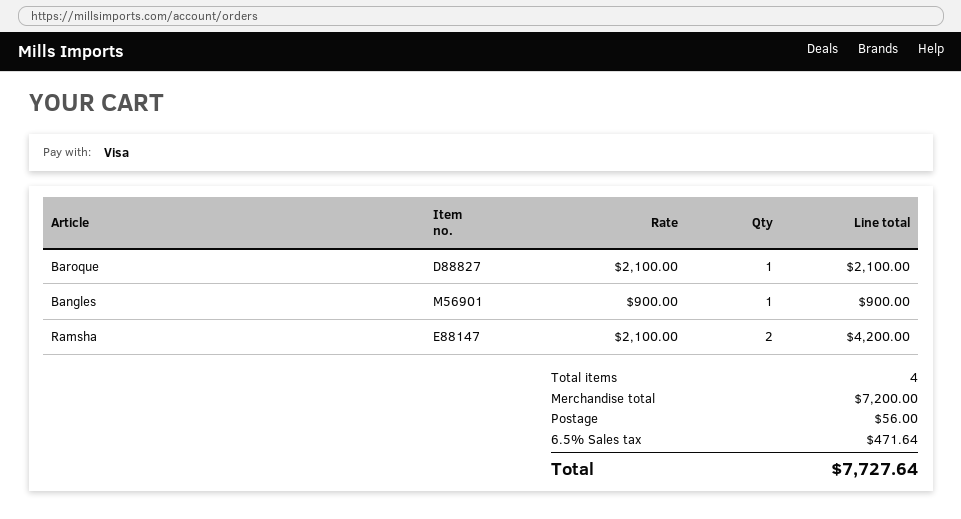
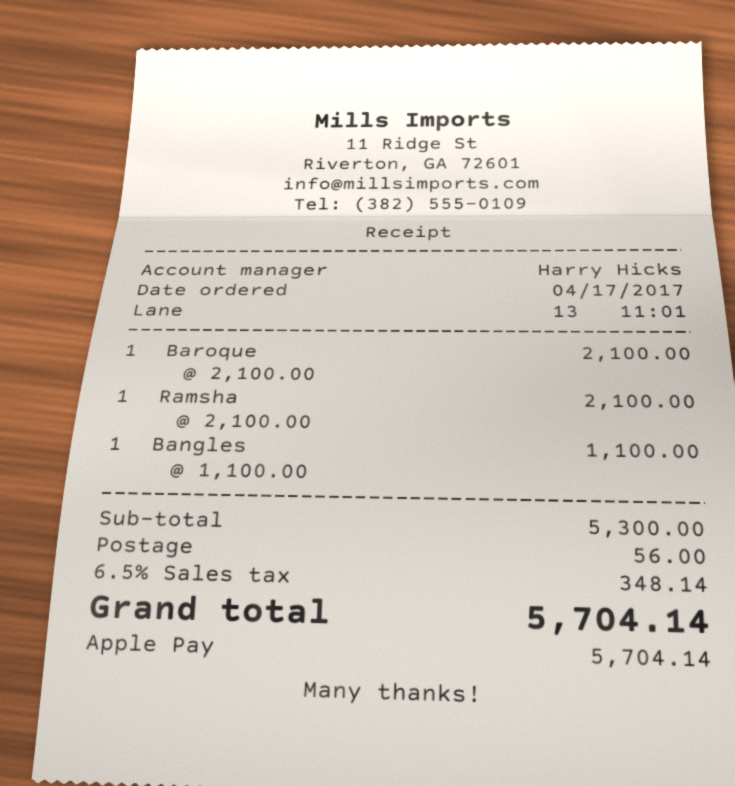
payment method: Visa -> Apple Pay
Bangles: 1 x 900.00 = 900.00 -> 1 x 1100.00 = 1100.00
Ramsha: 2 x 2100.00 = 4200.00 -> 1 x 2100.00 = 2100.00
subtotal: 7200.00 -> 5300.00
tax: 6.5% = 471.64 -> 6.5% = 348.14
total: 7727.64 -> 5704.14

